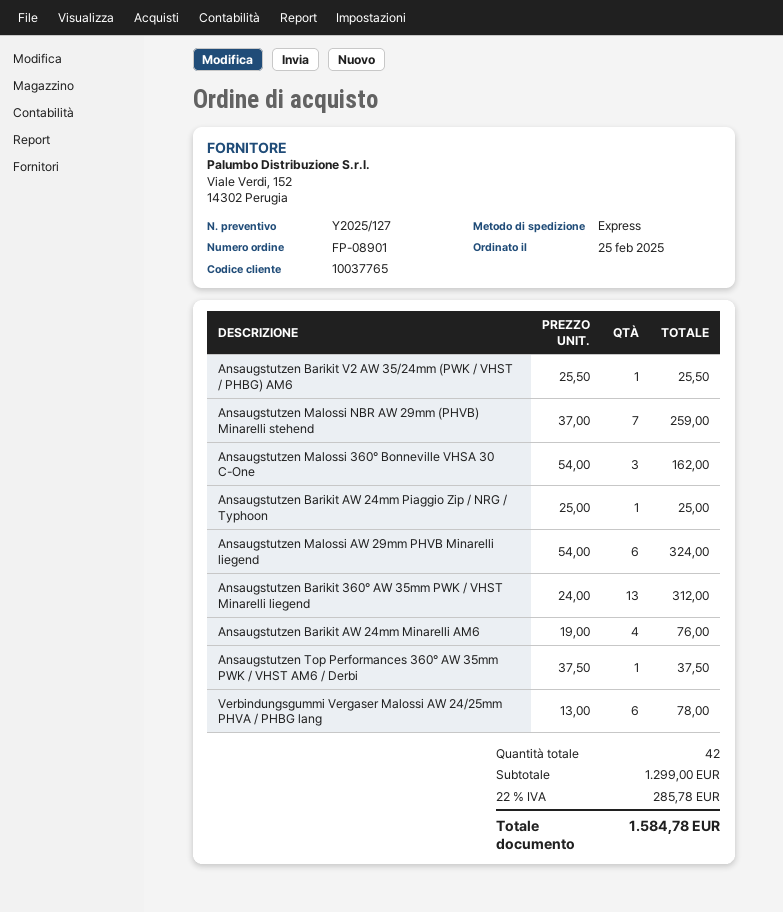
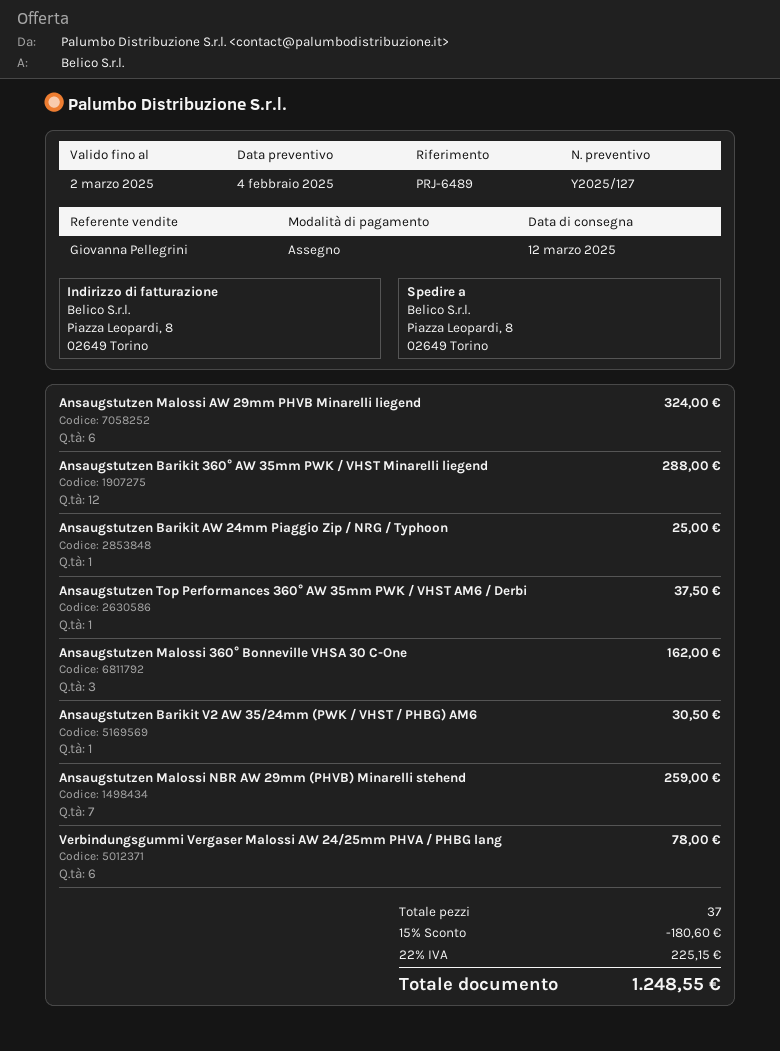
Ansaugstutzen Barikit V2 AW 35/24mm (PWK / VHST / PHBG) AM6: 1 for 25.50 -> 1 for 30.50
Ansaugstutzen Barikit 360° AW 35mm PWK / VHST Minarelli liegend: 13 for 312.00 -> 12 for 288.00
Ansaugstutzen Barikit AW 24mm Minarelli AM6: 4 for 76.00 -> none
total quantity: 42 -> 37
discount: none -> 15% = 180.60
tax: 22% = 285.78 -> 22% = 225.15
total: 1584.78 -> 1248.55

